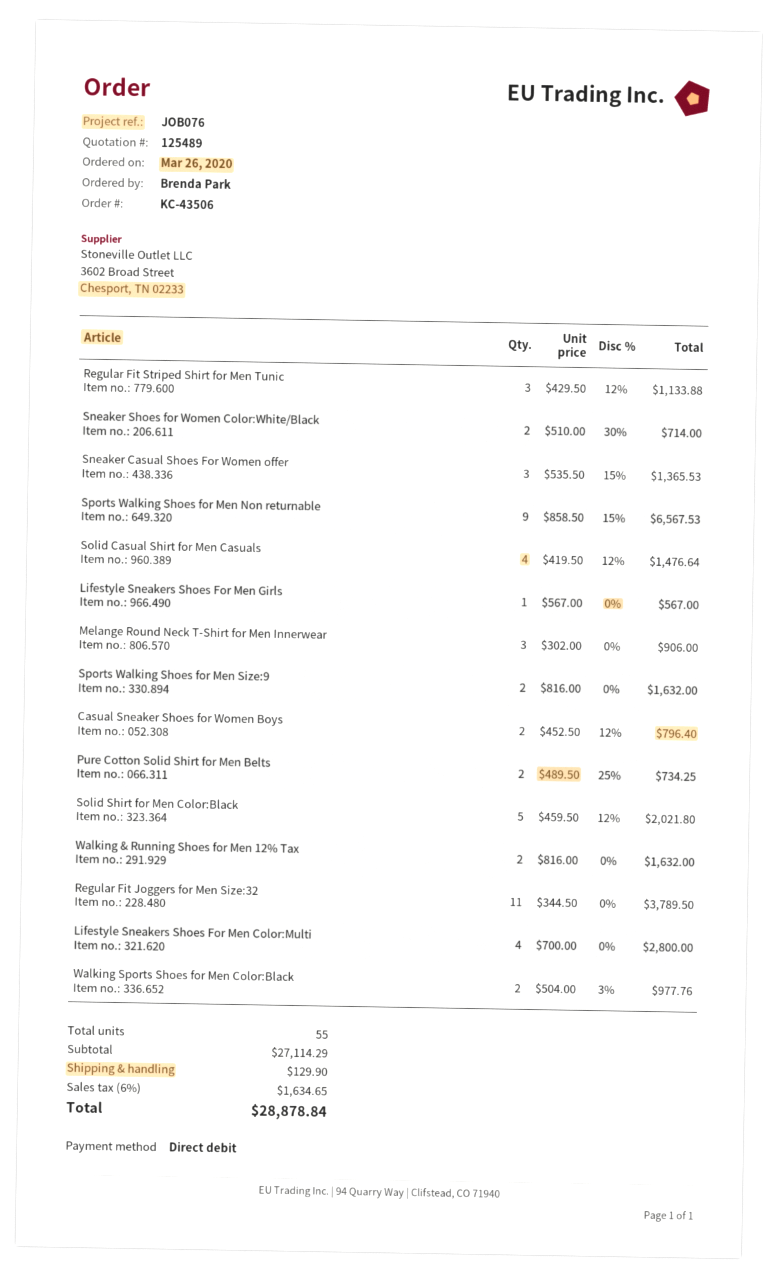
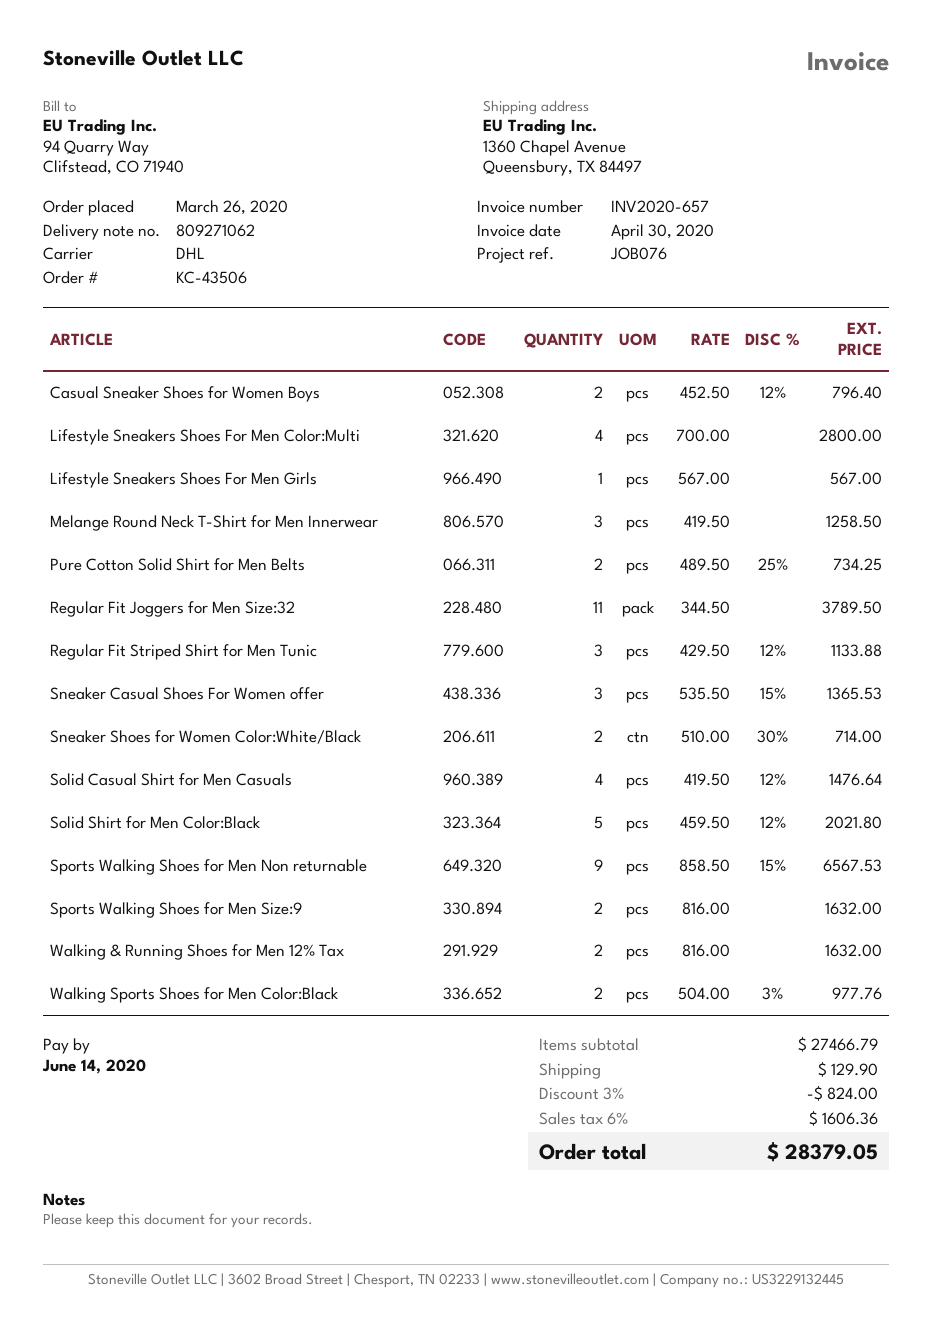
Melange Round Neck T-Shirt for Men Innerwear: 3 x 302.00 = 906.00 -> 3 x 419.50 = 1258.50
subtotal: 27114.29 -> 27466.79
discount: none -> 3% = 824.00
tax: 6% = 1634.65 -> 6% = 1606.36
total: 28878.84 -> 28379.05

